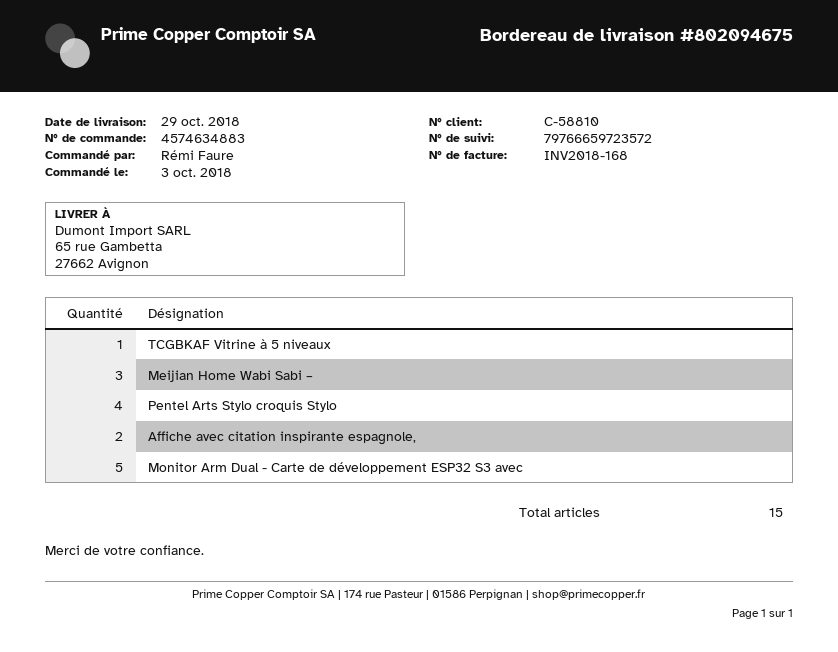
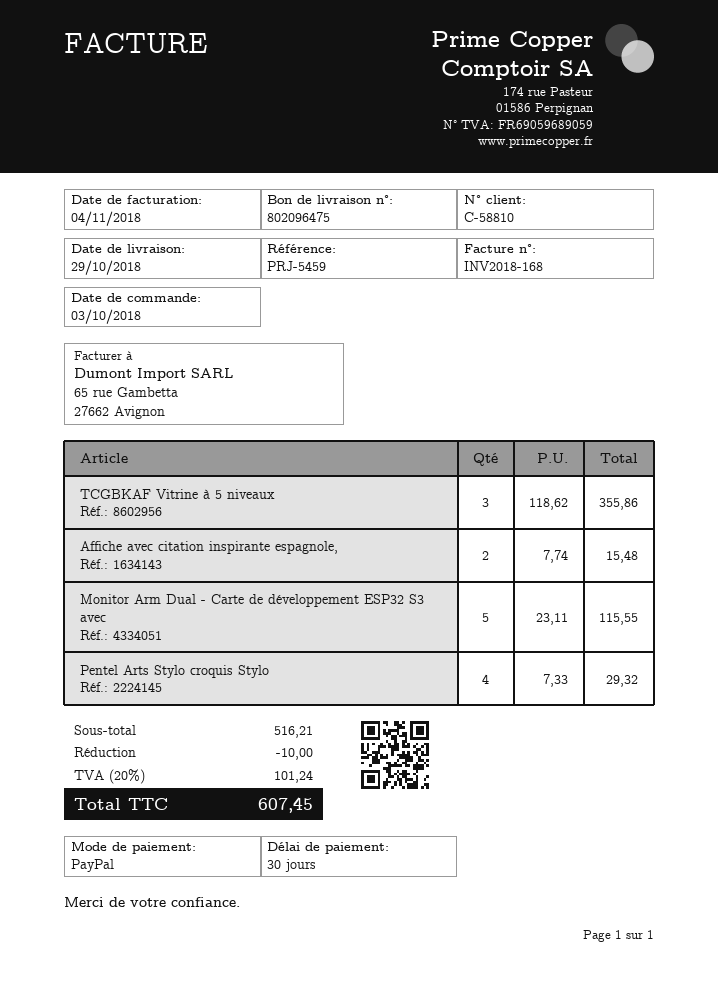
delivery note number: 802094675 -> 802096475
TCGBKAF Vitrine à 5 niveaux: 1 -> 3
Meijian Home Wabi Sabi –: 3 -> none

